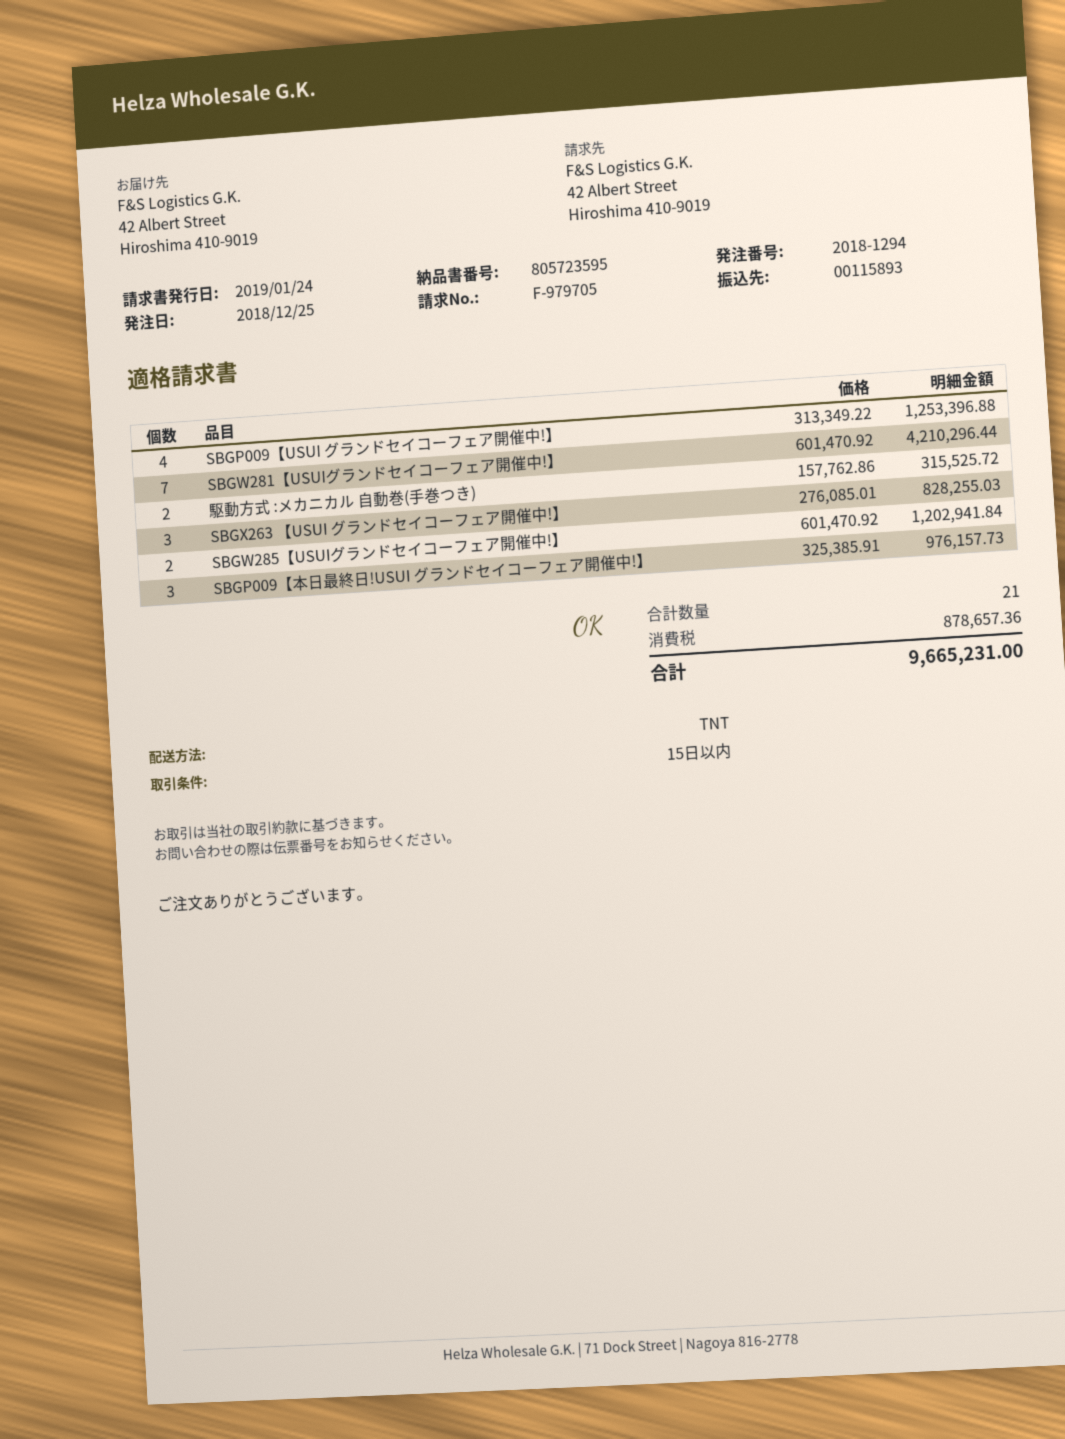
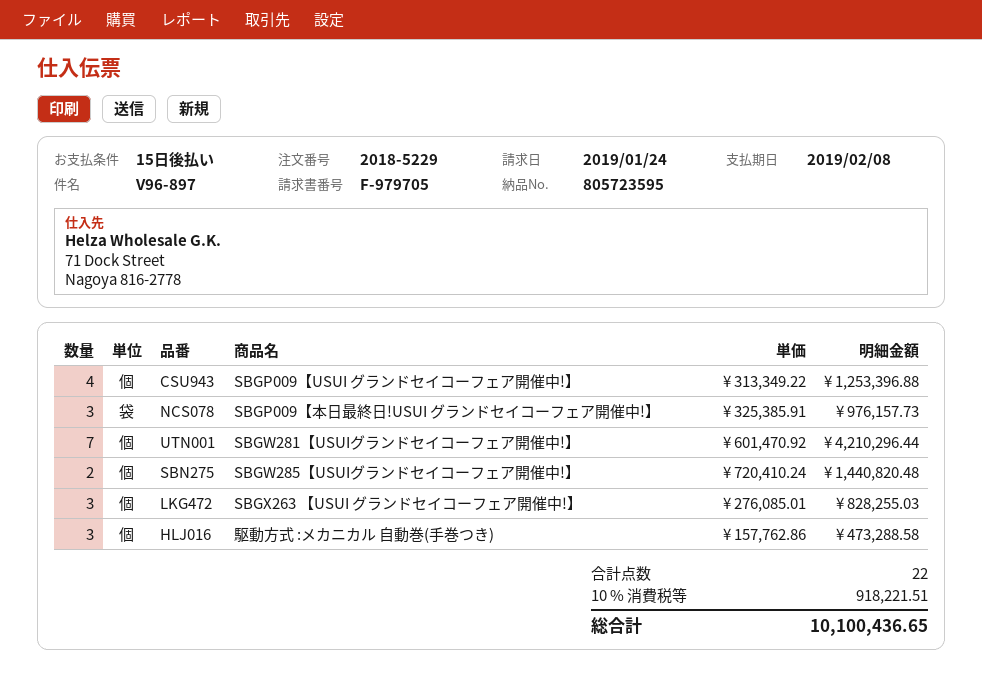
order number: 2018-1294 -> 2018-5229
駆動方式 :メカニカル 自動巻(手巻つき): 2 x 157762.86 = 315525.72 -> 3 x 157762.86 = 473288.58
SBGW285【USUIグランドセイコーフェア開催中!】: 2 x 601470.92 = 1202941.84 -> 2 x 720410.24 = 1440820.48
total quantity: 21 -> 22
tax: 878657.36 -> 918221.51
total: 9665231.00 -> 10100436.65

